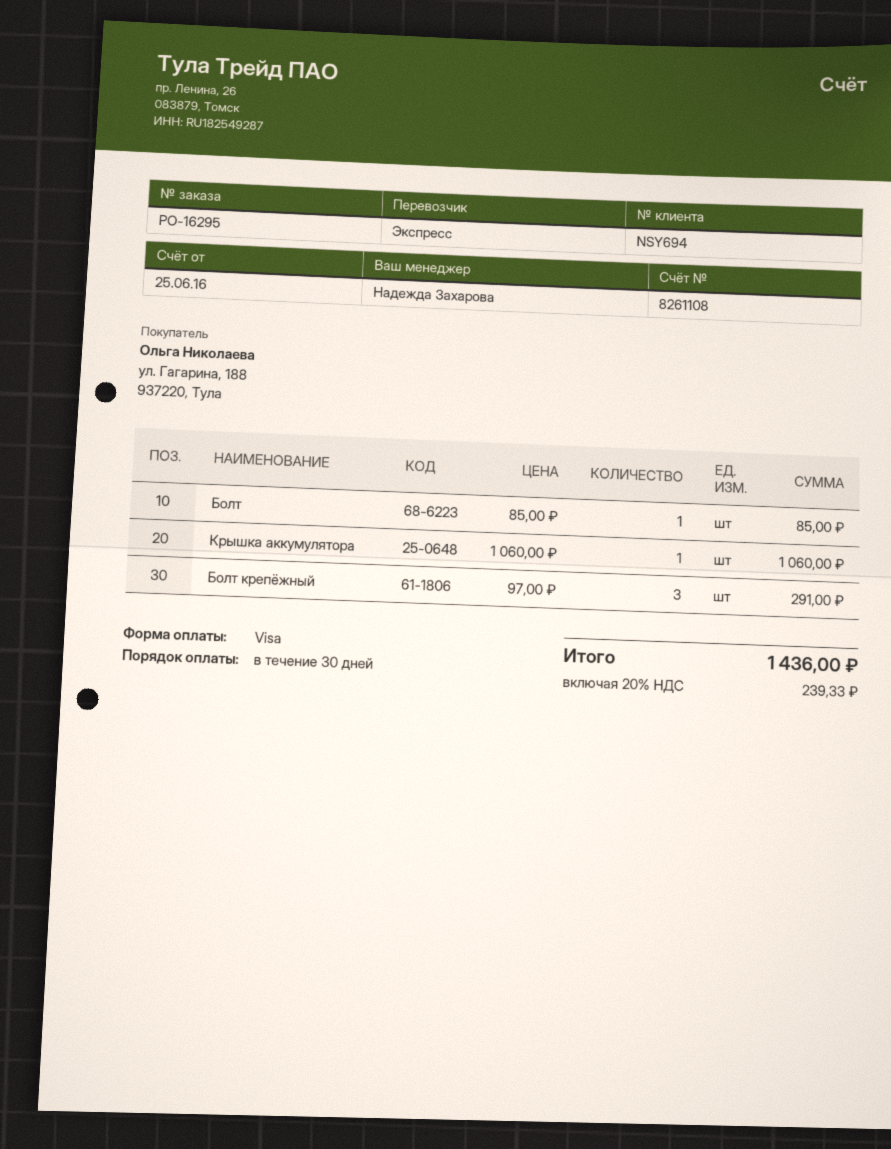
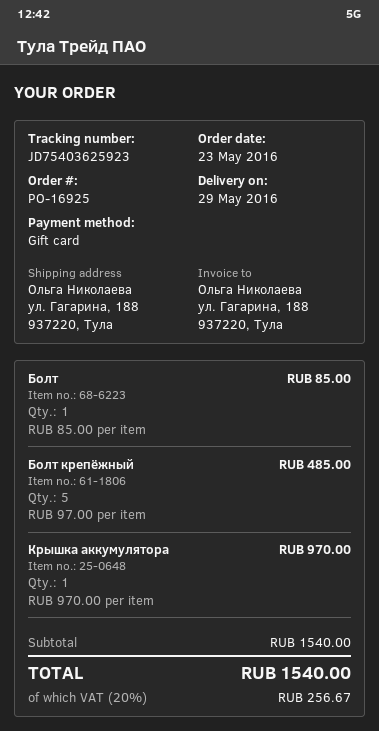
order number: PO-16295 -> PO-16925
payment method: Visa -> gift card
Крышка аккумулятора: 1 x 1060.00 = 1060.00 -> 1 x 970.00 = 970.00
Болт крепёжный: 3 x 97.00 = 291.00 -> 5 x 97.00 = 485.00
tax: 20% = 239.33 -> 20% = 256.67
total: 1436.00 -> 1540.00

